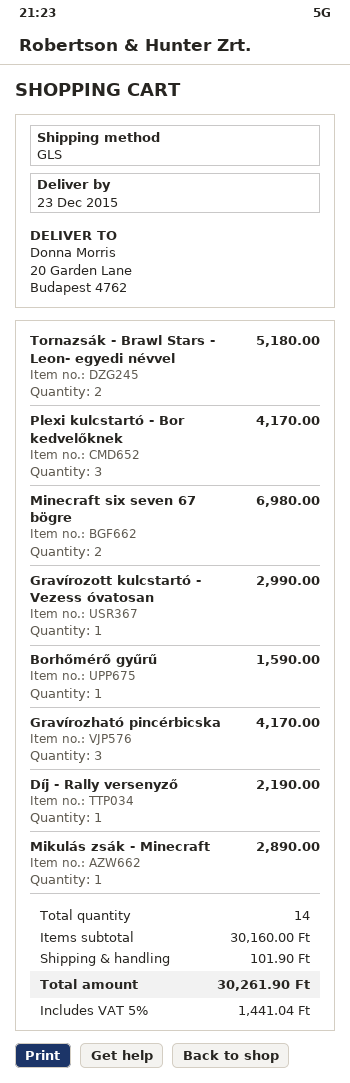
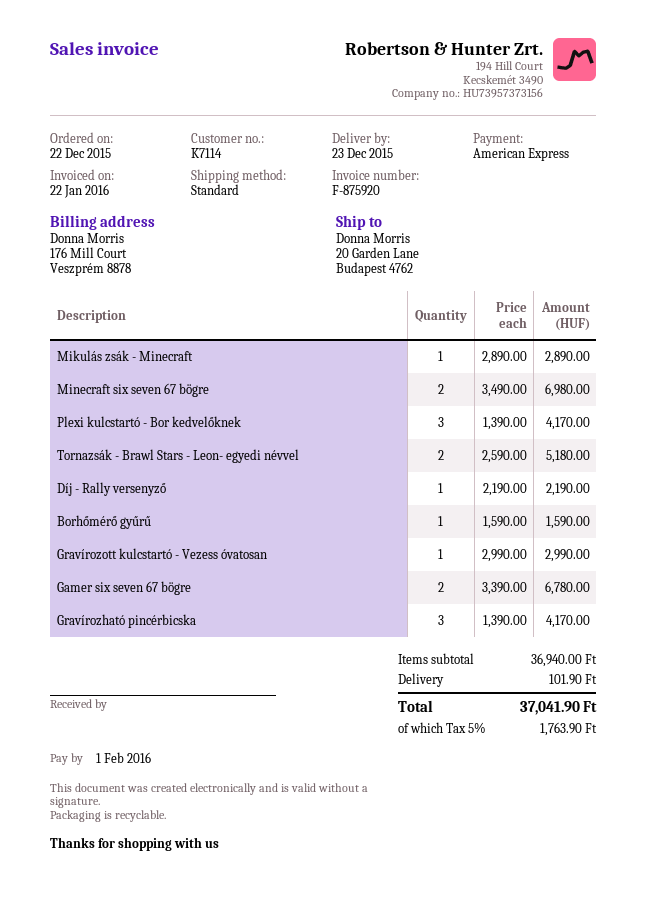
shipping method: GLS -> standard
Gamer six seven 67 bögre: none -> 2 for 6780.00
subtotal: 30160.00 -> 36940.00
tax: 5% = 1441.04 -> 5% = 1763.90
total: 30261.90 -> 37041.90

